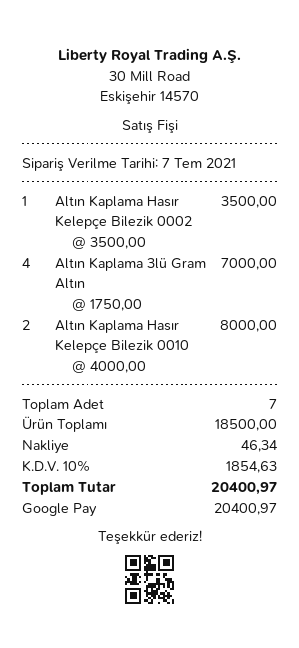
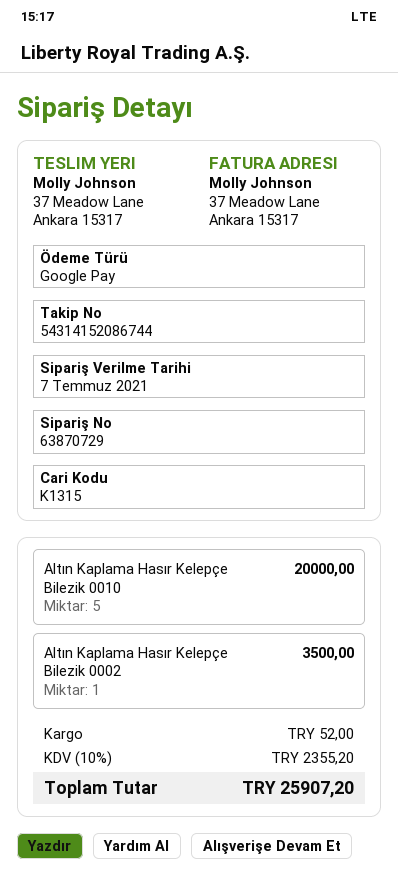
Altın Kaplama 3lü Gram Altın: 4 for 7000.00 -> none
Altın Kaplama Hasır Kelepçe Bilezik 0010: 2 for 8000.00 -> 5 for 20000.00
shipping: 46.34 -> 52.00
tax: 10% = 1854.63 -> 10% = 2355.20
total: 20400.97 -> 25907.20

